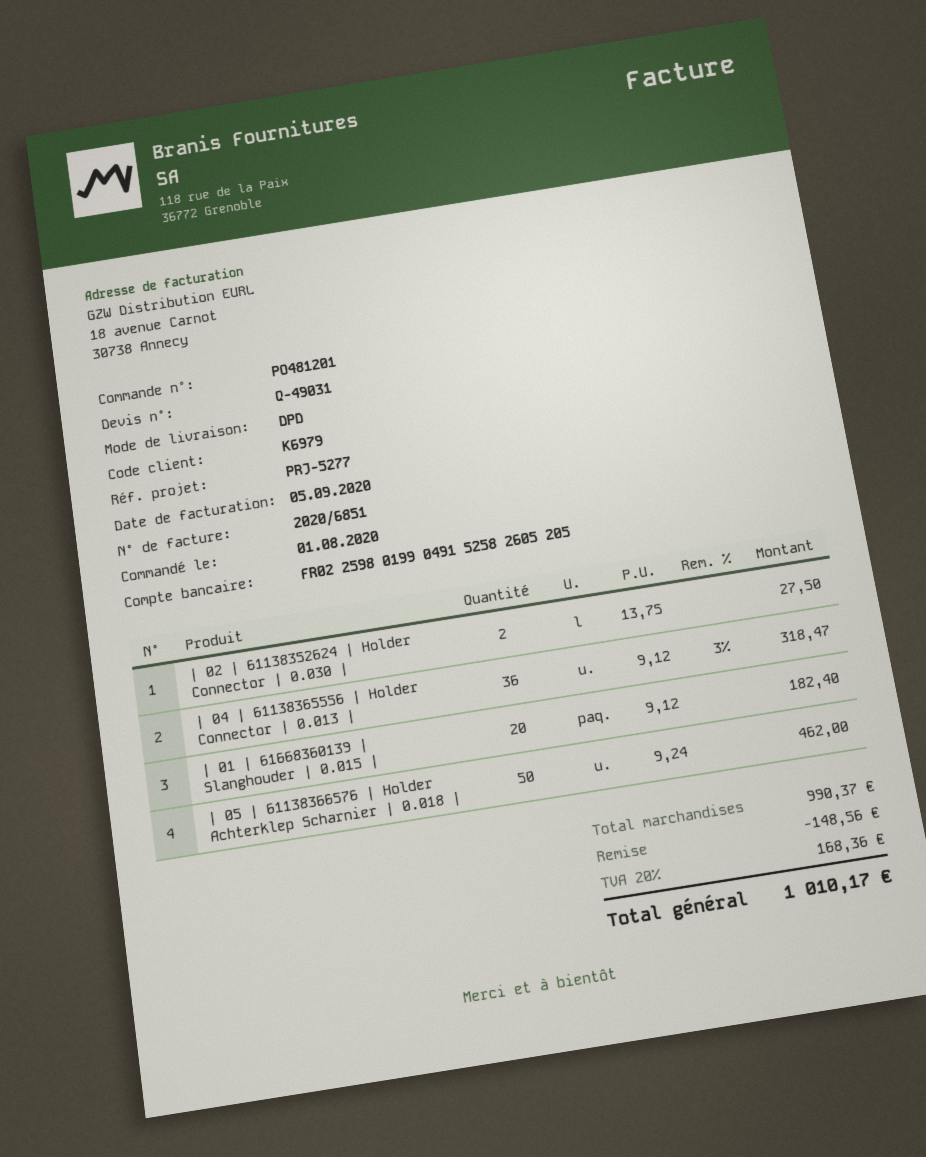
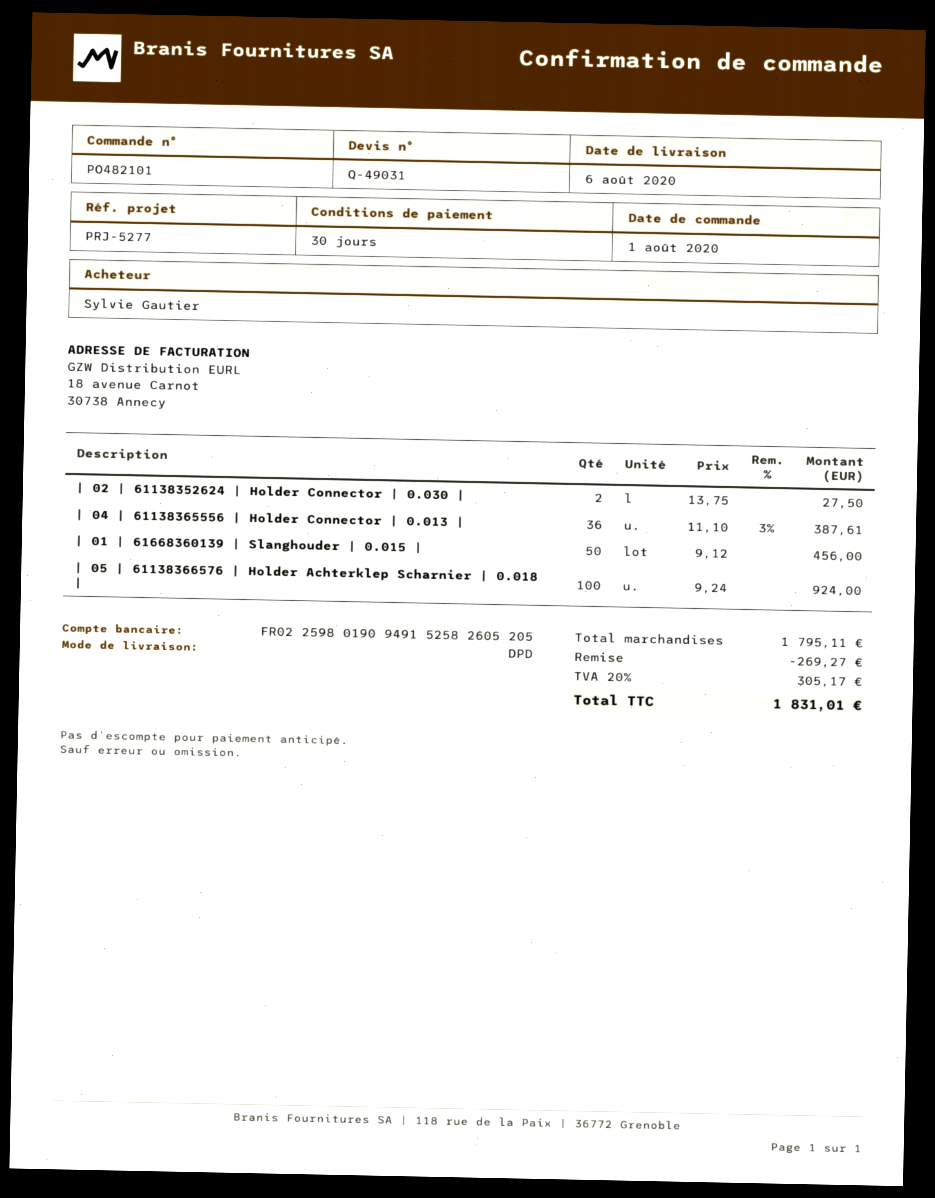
order number: PO481201 -> PO482101
bank account: FR0225980199049152582605205 -> FR0225980190949152582605205
| 04 | 61138365556 | Holder Connector | 0.013 |: 36 x 9.12 - 3% = 318.47 -> 36 x 11.10 - 3% = 387.61
| 01 | 61668360139 | Slanghouder | 0.015 |: 20 x 9.12 = 182.40 -> 50 x 9.12 = 456.00
| 05 | 61138366576 | Holder Achterklep Scharnier | 0.018 |: 50 x 9.24 = 462.00 -> 100 x 9.24 = 924.00
subtotal: 990.37 -> 1795.11
discount: 148.56 -> 269.27
tax: 20% = 168.36 -> 20% = 305.17
total: 1010.17 -> 1831.01

